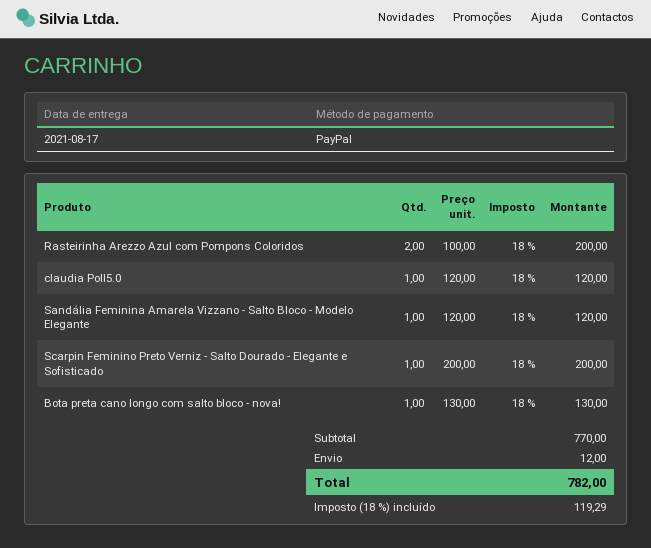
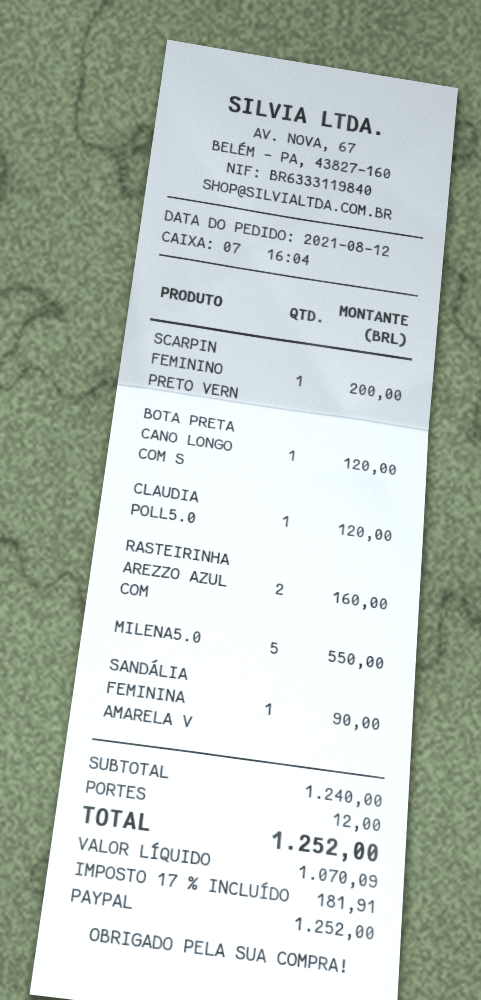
Rasteirinha Arezzo Azul com Pompons Coloridos: 2 for 200.00 -> 2 for 160.00
Sandália Feminina Amarela Vizzano - Salto Bloco - Modelo Elegante: 1 for 120.00 -> 1 for 90.00
Bota preta cano longo com salto bloco - nova!: 1 for 130.00 -> 1 for 120.00
MILENA5.0: none -> 5 for 550.00
subtotal: 770.00 -> 1240.00
tax: 18% = 119.29 -> 17% = 181.91
total: 782.00 -> 1252.00

